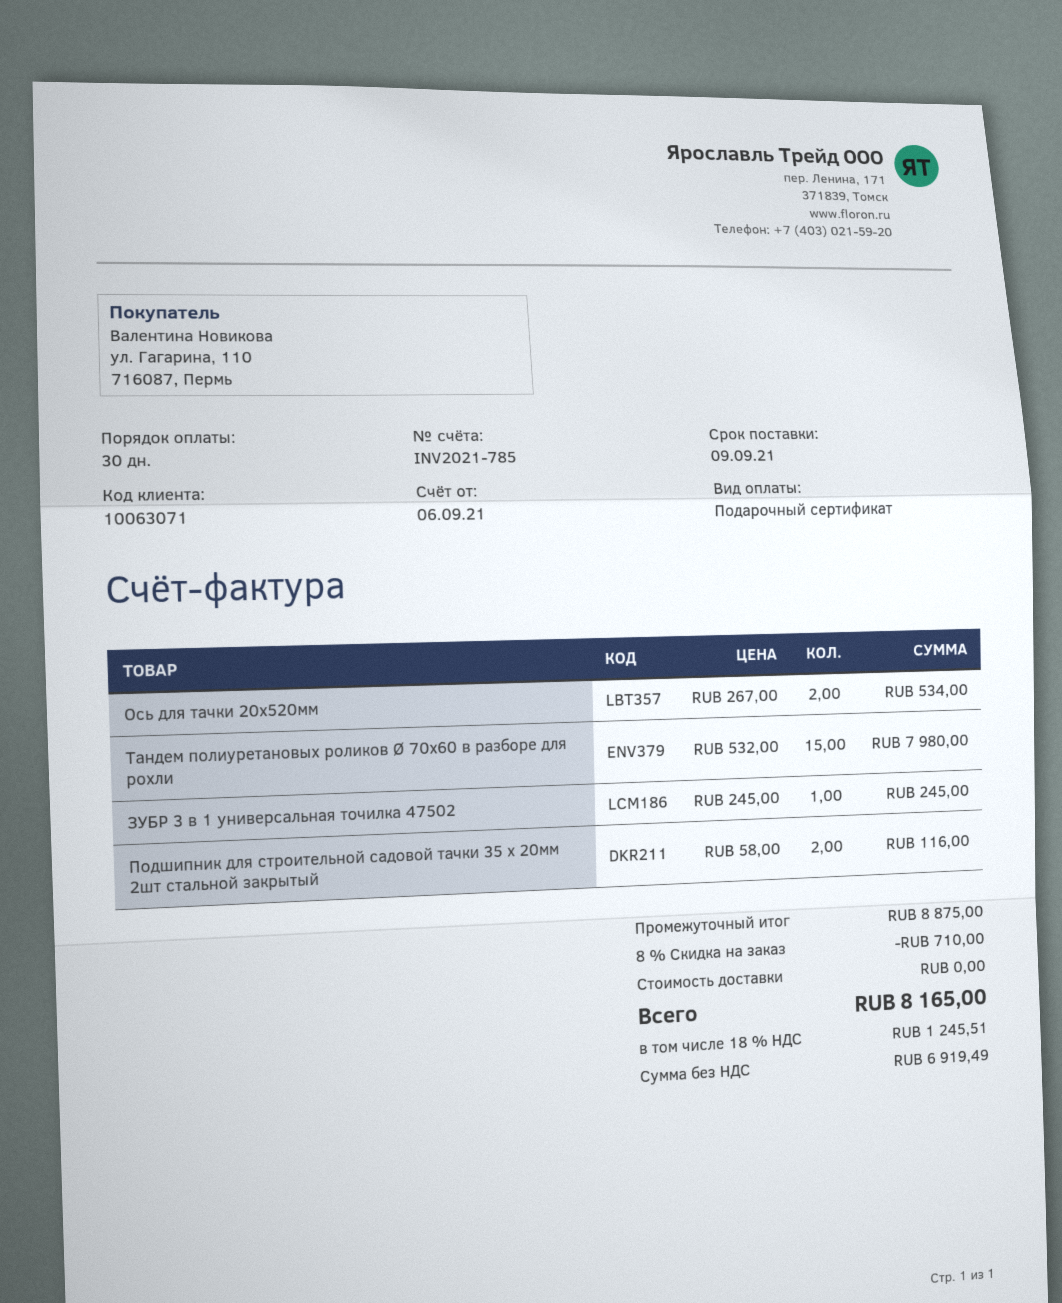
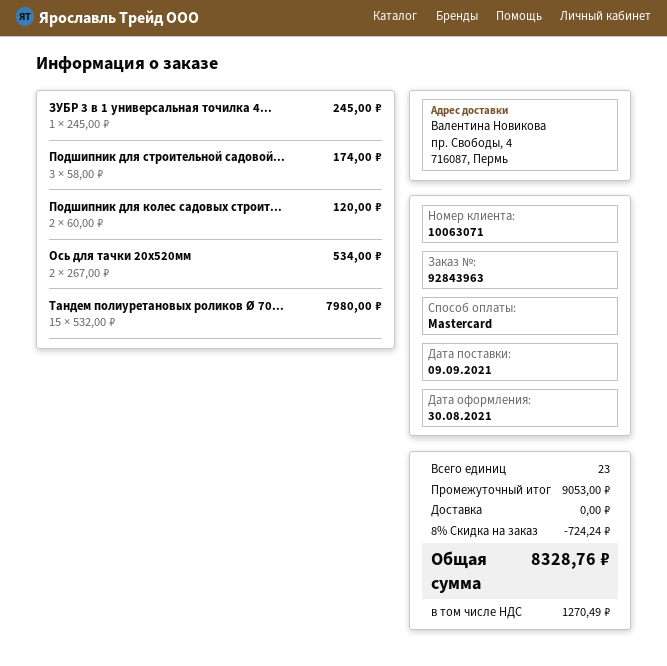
payment method: gift card -> Mastercard
Подшипник для строительной садовой тачки 35 х 20мм 2шт стальной закрытый: 2 x 58.00 = 116.00 -> 3 x 58.00 = 174.00
Подшипник для колес садовых строит...: none -> 2 x 60.00 = 120.00
subtotal: 8875.00 -> 9053.00
discount: 8% = 710.00 -> 8% = 724.24
tax: 1245.51 -> 1270.49
total: 8165.00 -> 8328.76

